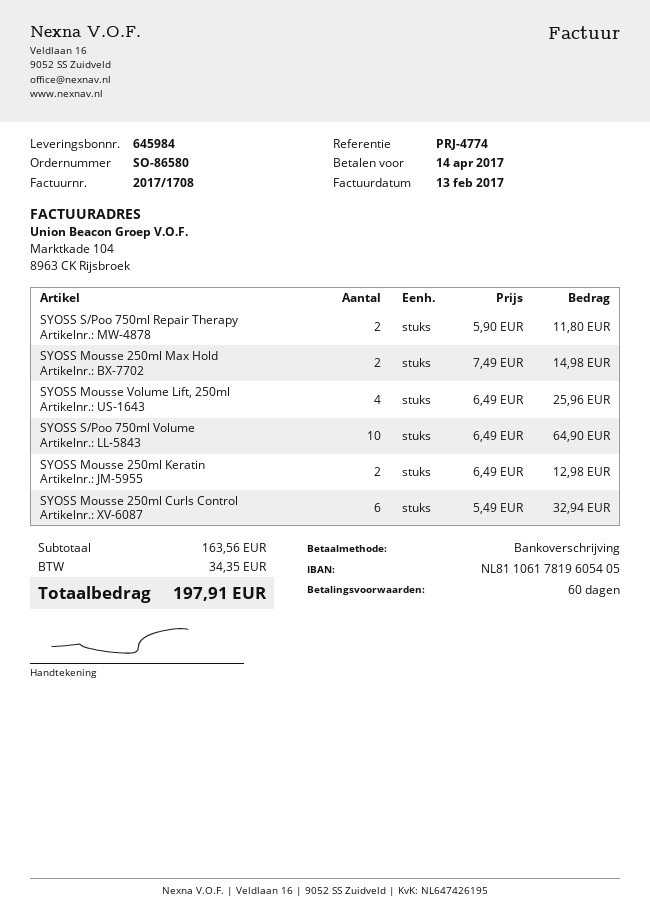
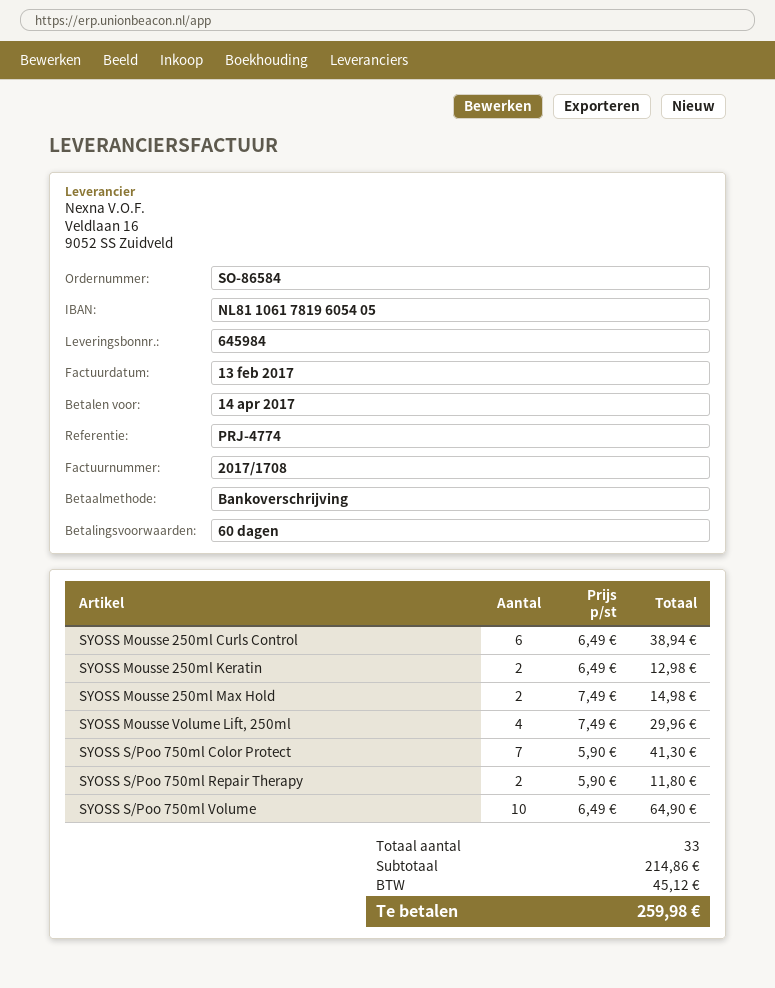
order number: SO-86580 -> SO-86584
SYOSS Mousse Volume Lift, 250ml: 4 x 6.49 = 25.96 -> 4 x 7.49 = 29.96
SYOSS Mousse 250ml Curls Control: 6 x 5.49 = 32.94 -> 6 x 6.49 = 38.94
SYOSS S/Poo 750ml Color Protect: none -> 7 x 5.90 = 41.30
subtotal: 163.56 -> 214.86
tax: 34.35 -> 45.12
total: 197.91 -> 259.98

